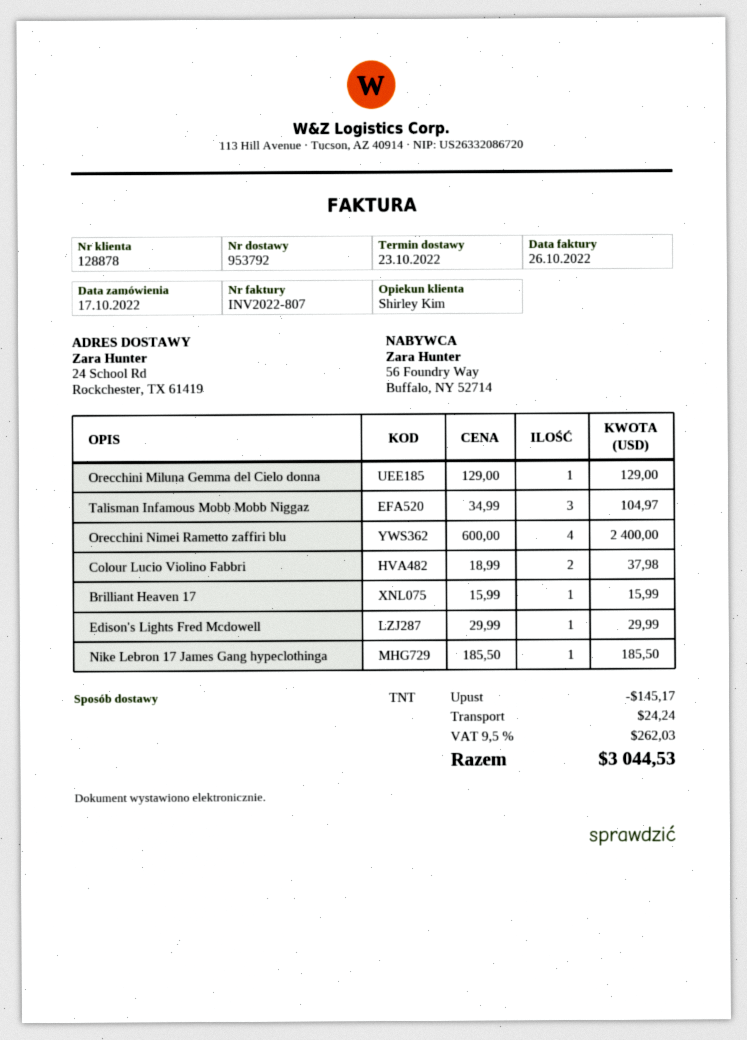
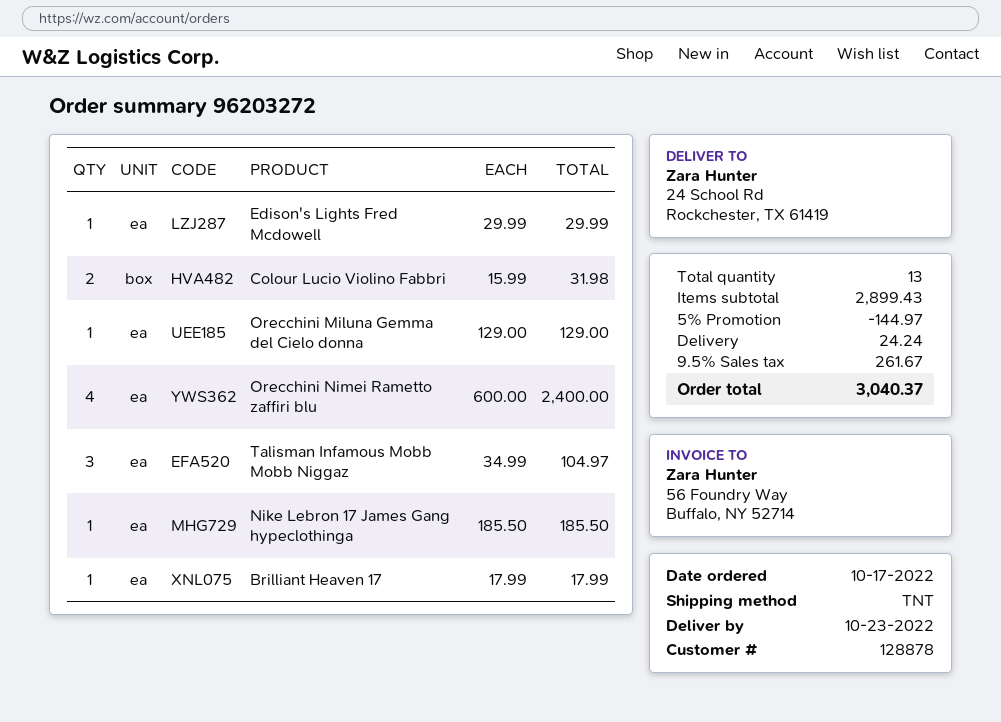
Colour Lucio Violino Fabbri: 2 x 18.99 = 37.98 -> 2 x 15.99 = 31.98
Brilliant Heaven 17: 1 x 15.99 = 15.99 -> 1 x 17.99 = 17.99
discount: 145.17 -> 144.97
tax: 9.5% = 262.03 -> 9.5% = 261.67
total: 3044.53 -> 3040.37

